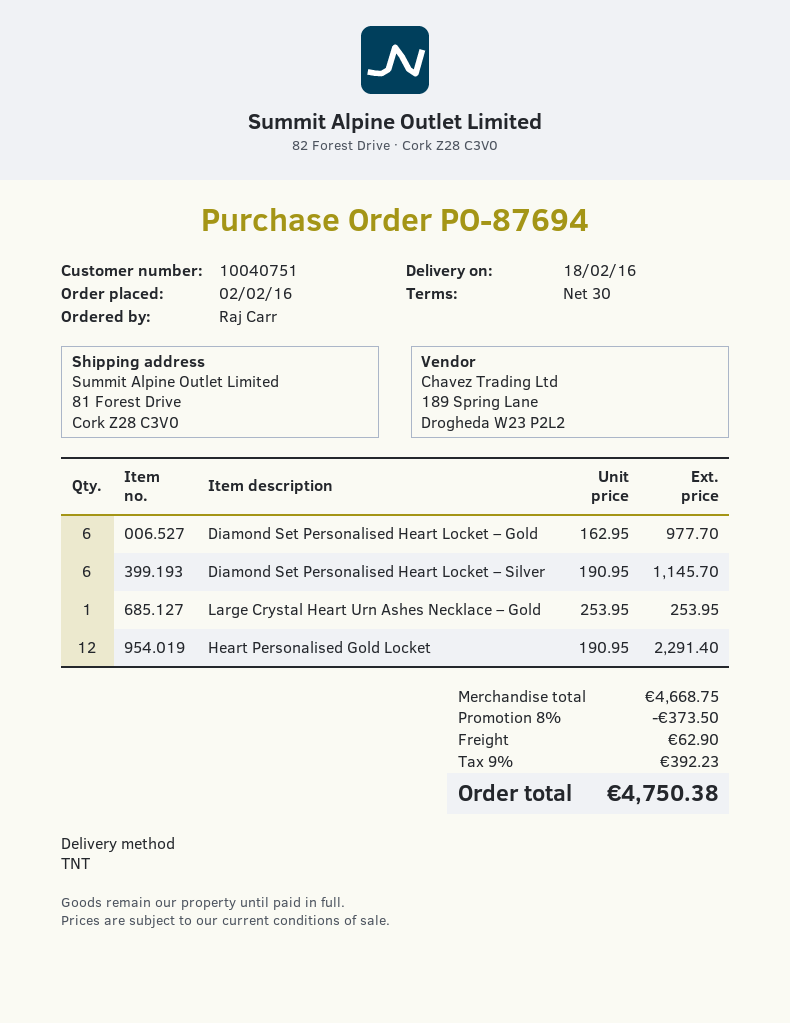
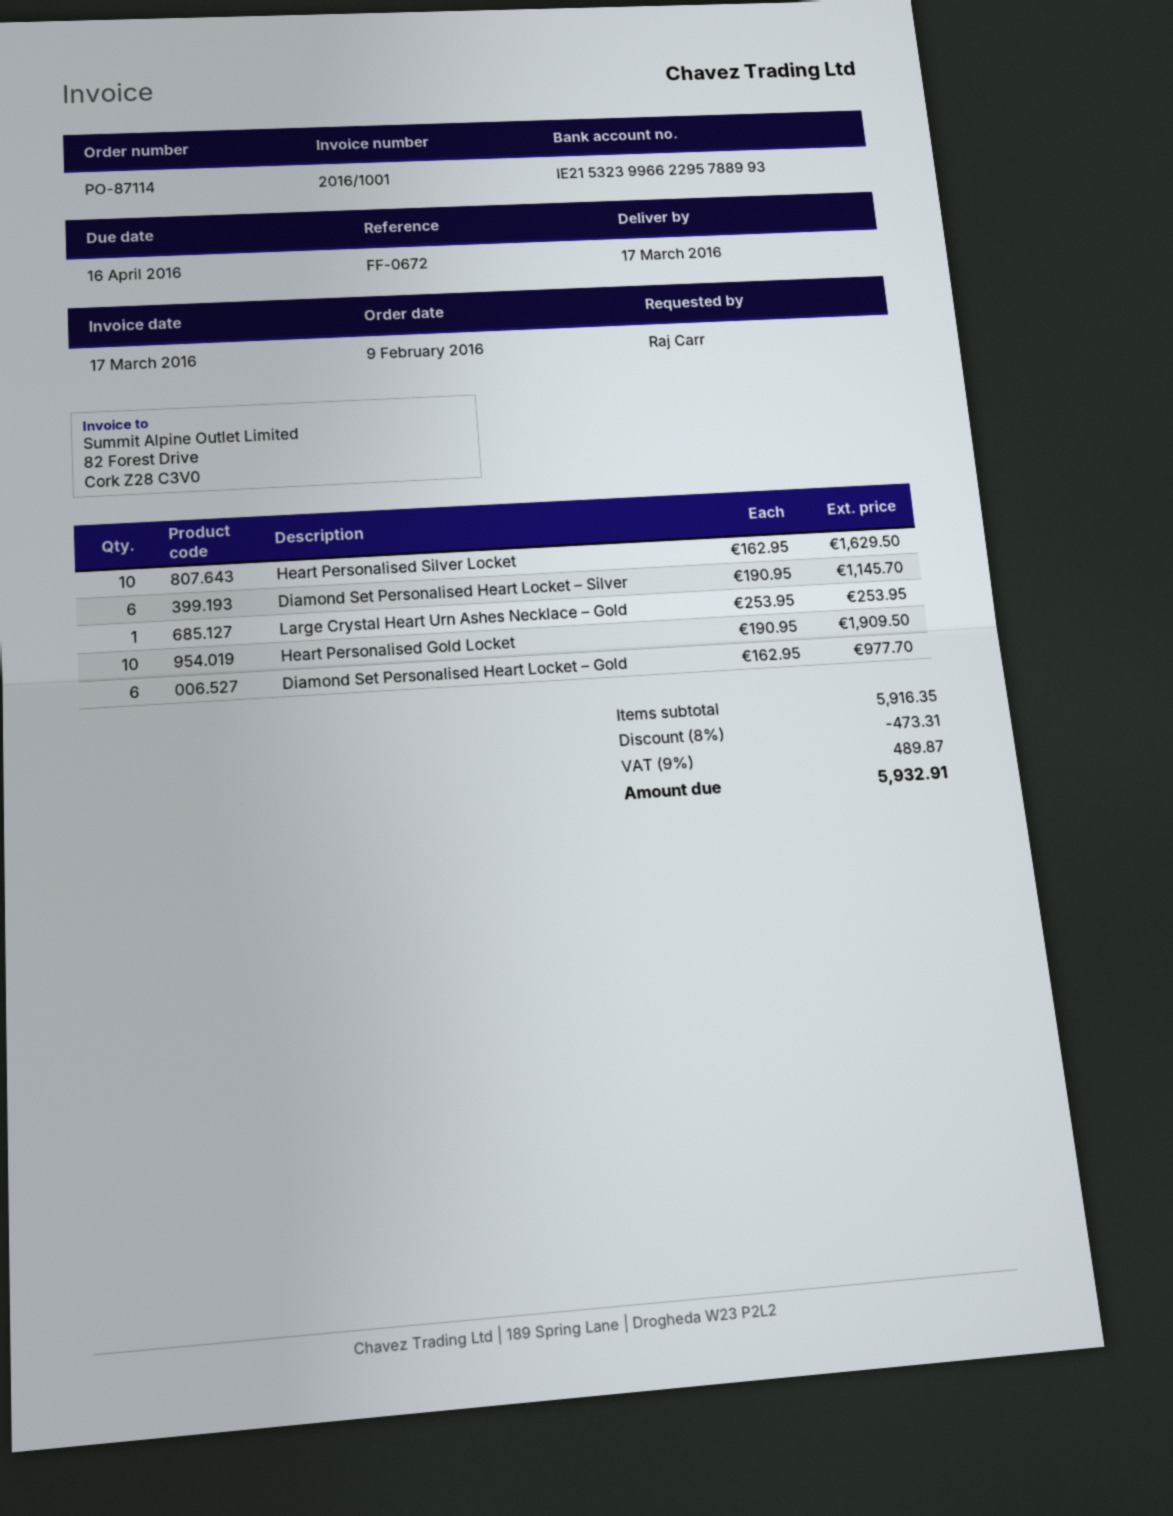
order number: PO-87694 -> PO-87114
order date: 2016-02-02 -> 2016-02-09
delivery date: 2016-02-18 -> 2016-03-17
Heart Personalised Gold Locket: 12 x 190.95 = 2291.40 -> 10 x 190.95 = 1909.50
Heart Personalised Silver Locket: none -> 10 x 162.95 = 1629.50
subtotal: 4668.75 -> 5916.35
discount: 8% = 373.50 -> 8% = 473.31
shipping: 62.90 -> none
tax: 9% = 392.23 -> 9% = 489.87
total: 4750.38 -> 5932.91

